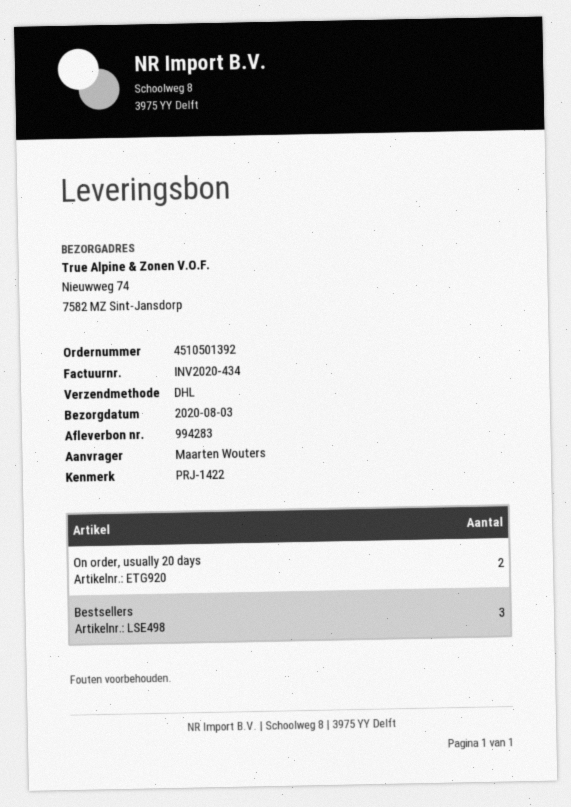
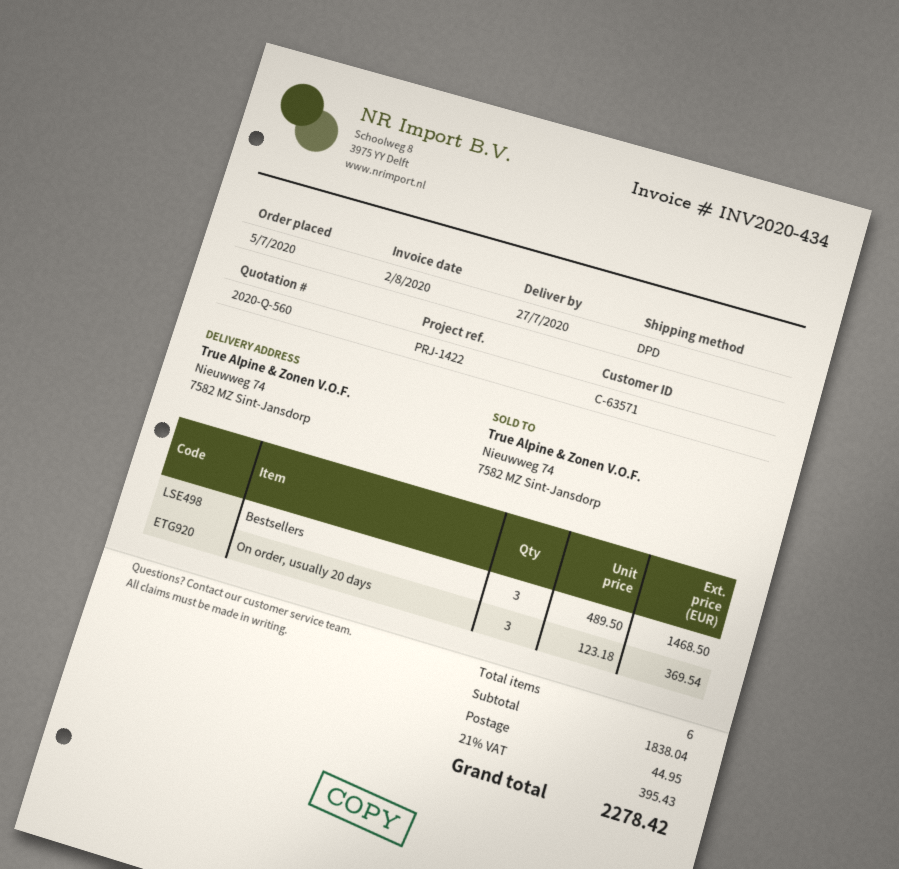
delivery date: 2020-08-03 -> 2020-07-27
shipping method: DHL -> DPD
On order, usually 20 days: 2 -> 3

